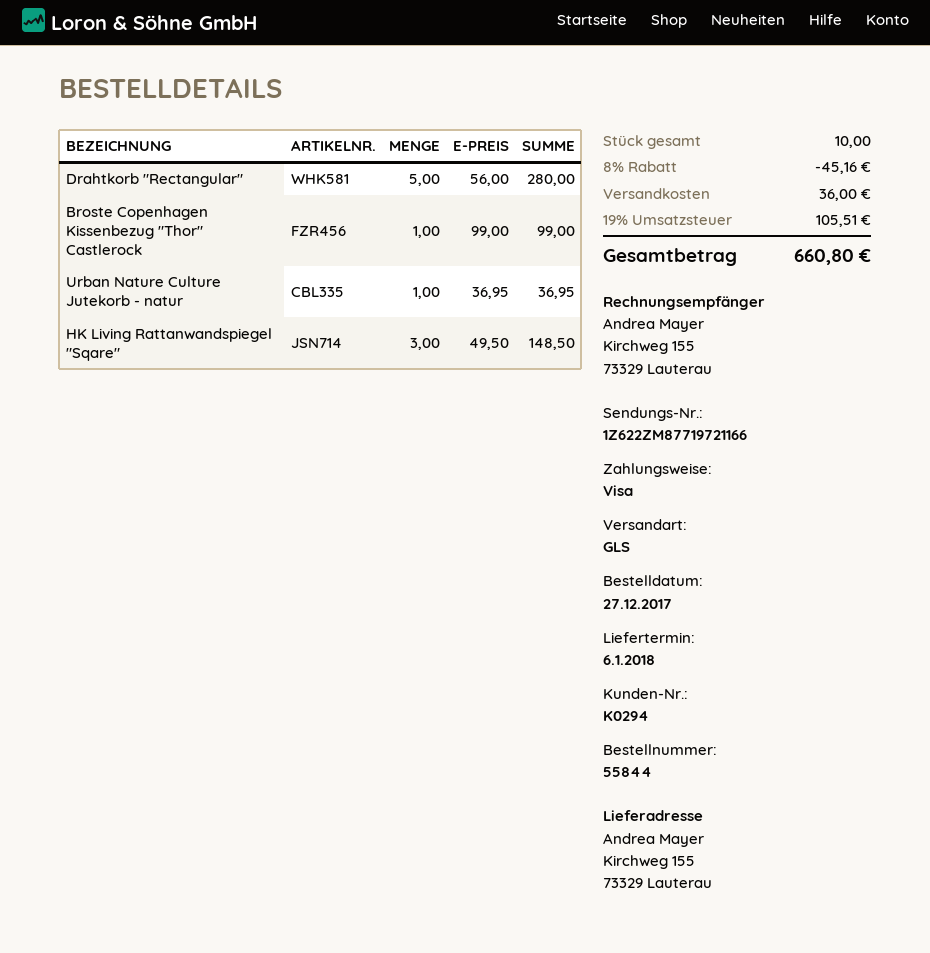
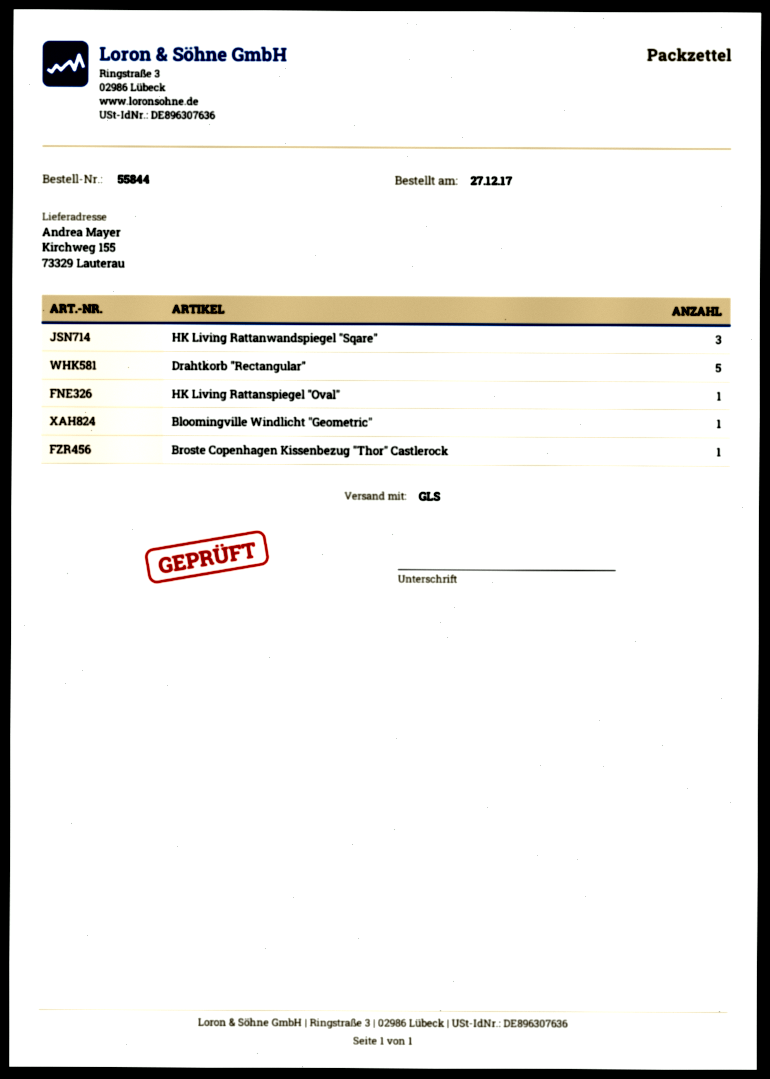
Urban Nature Culture Jutekorb - natur: 1 -> none
HK Living Rattanspiegel "Oval": none -> 1
Bloomingville Windlicht "Geometric": none -> 1

